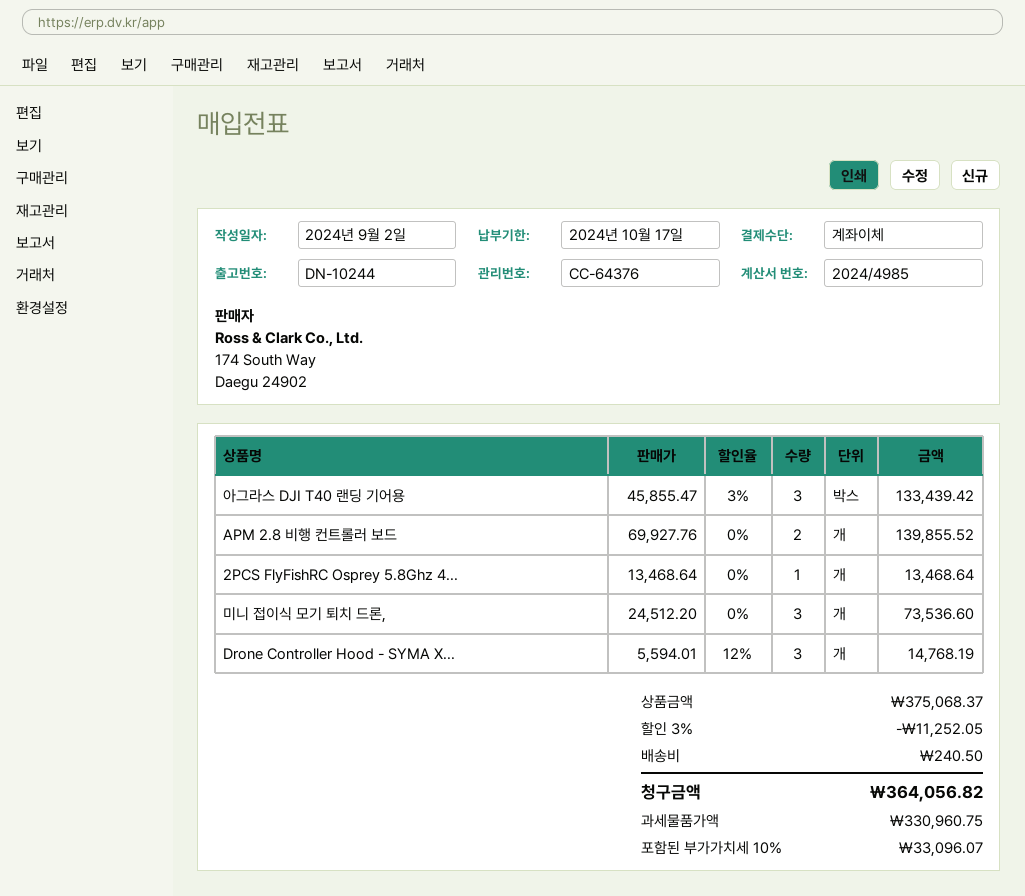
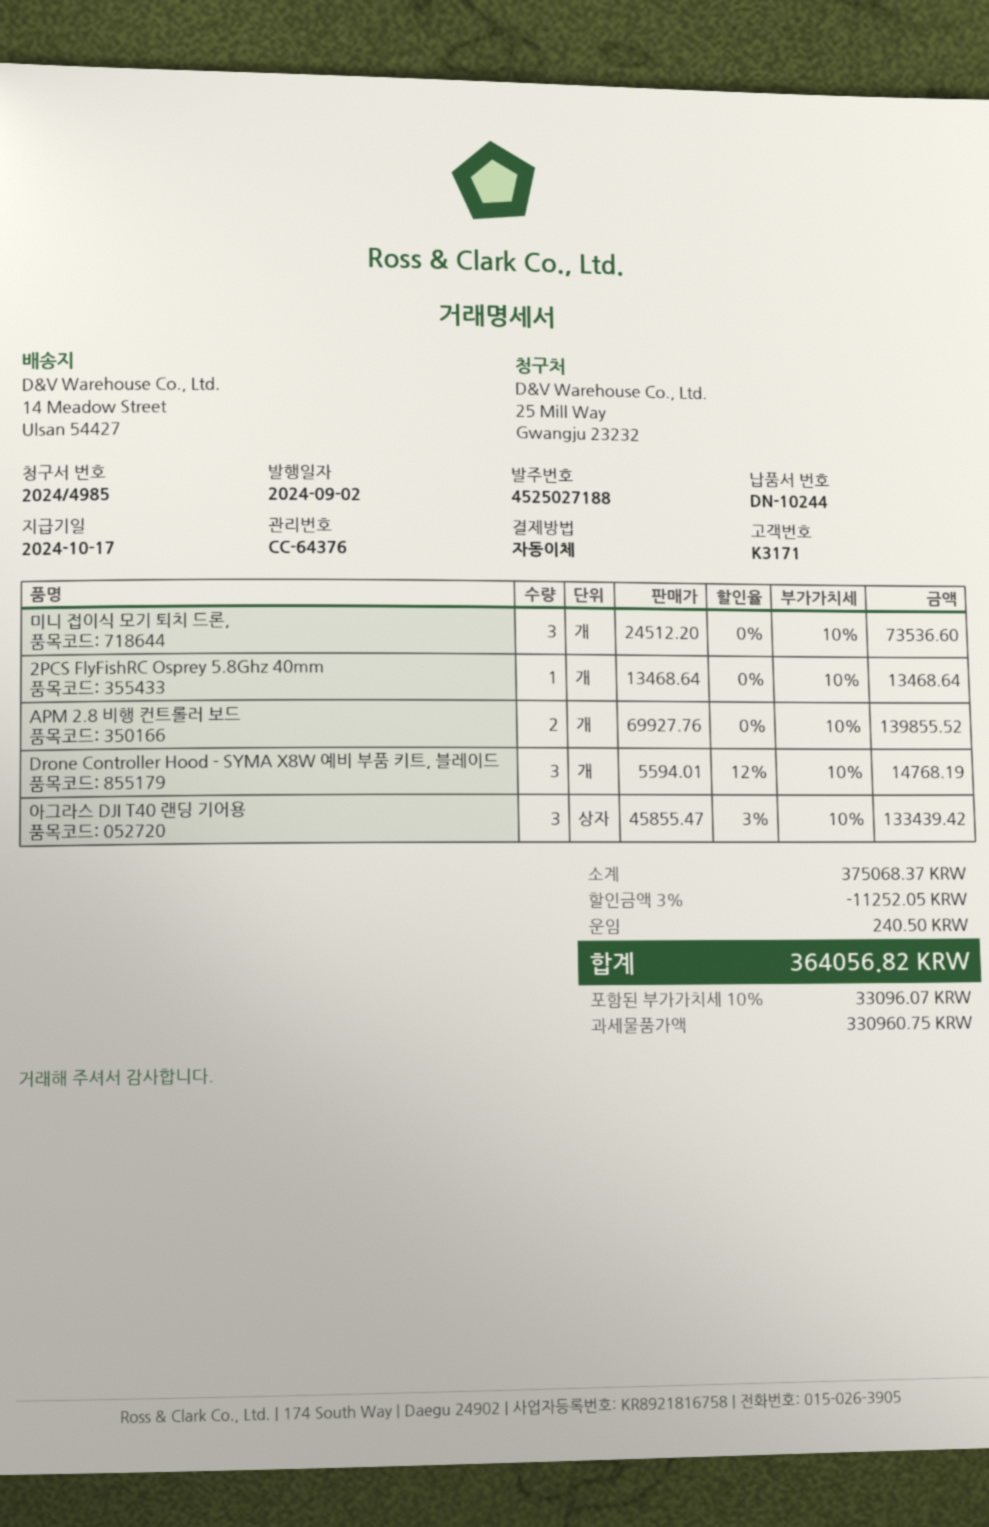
payment method: bank transfer -> direct debit

